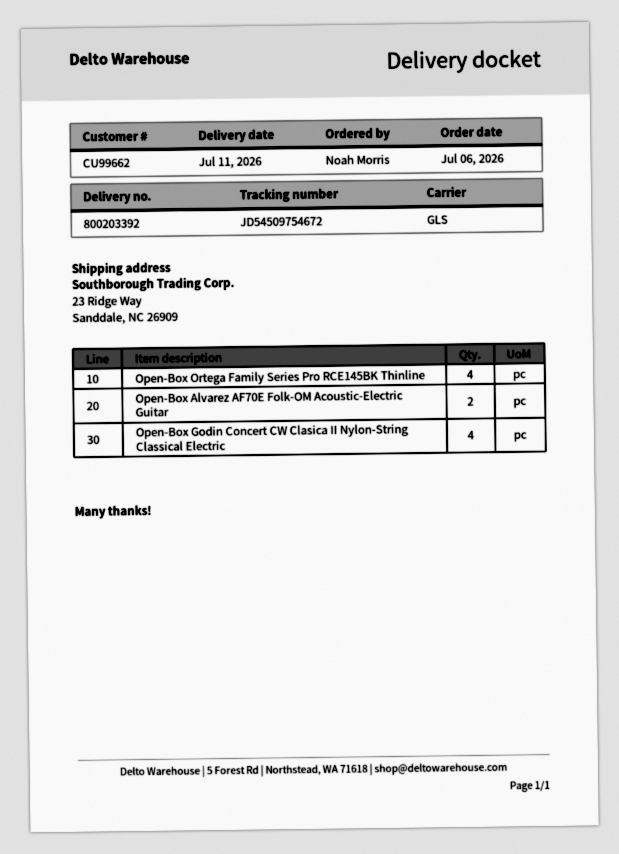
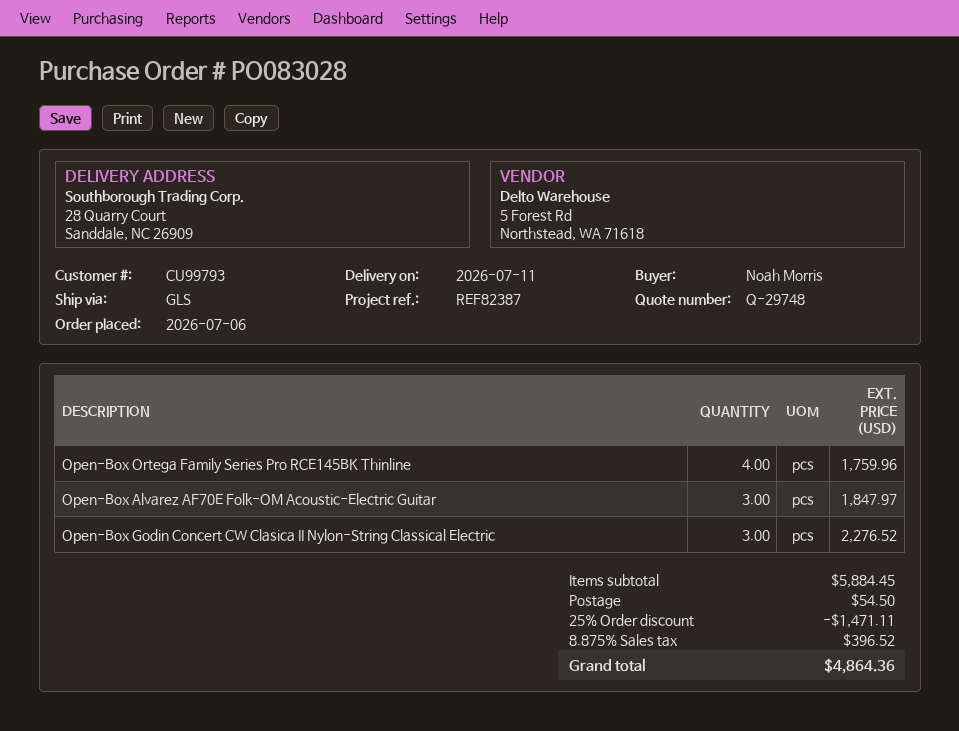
customer number: CU99662 -> CU99793
ship to: 23 Ridge Way, Sanddale, NC 26909 -> 28 Quarry Court, Sanddale, NC 26909
Open-Box Alvarez AF70E Folk-OM Acoustic-Electric Guitar: 2 -> 3
Open-Box Godin Concert CW Clasica II Nylon-String Classical Electric: 4 -> 3

